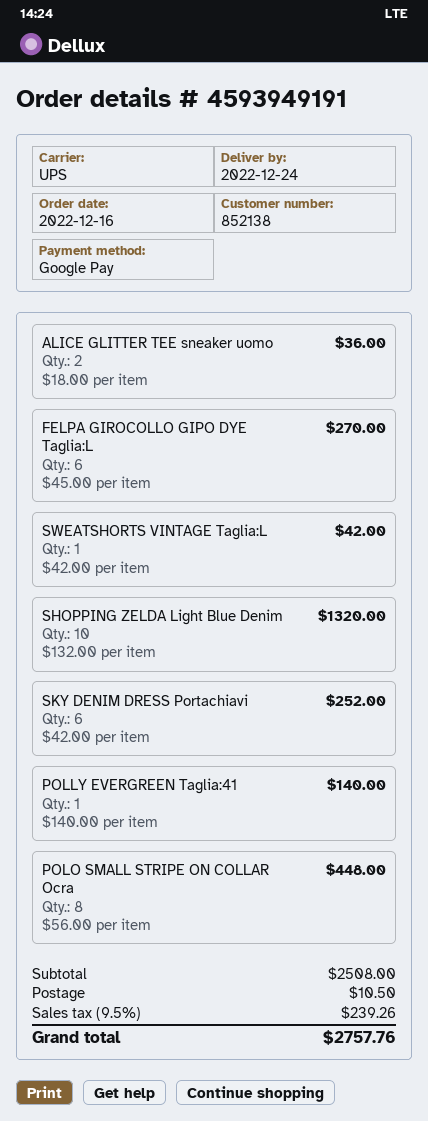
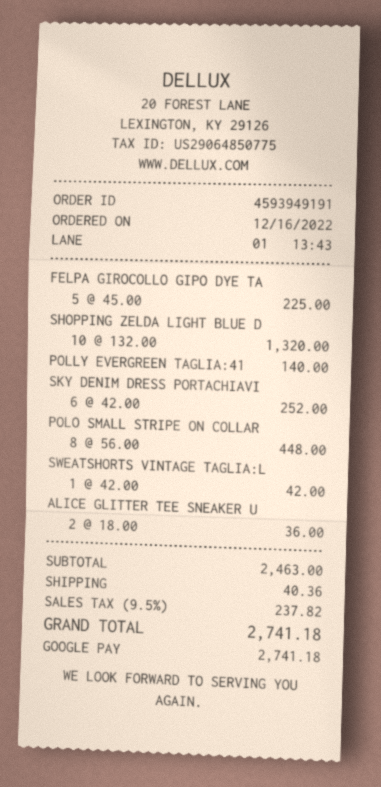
FELPA GIROCOLLO GIPO DYE Taglia:L: 6 x 45.00 = 270.00 -> 5 x 45.00 = 225.00
subtotal: 2508.00 -> 2463.00
shipping: 10.50 -> 40.36
tax: 9.5% = 239.26 -> 9.5% = 237.82
total: 2757.76 -> 2741.18

